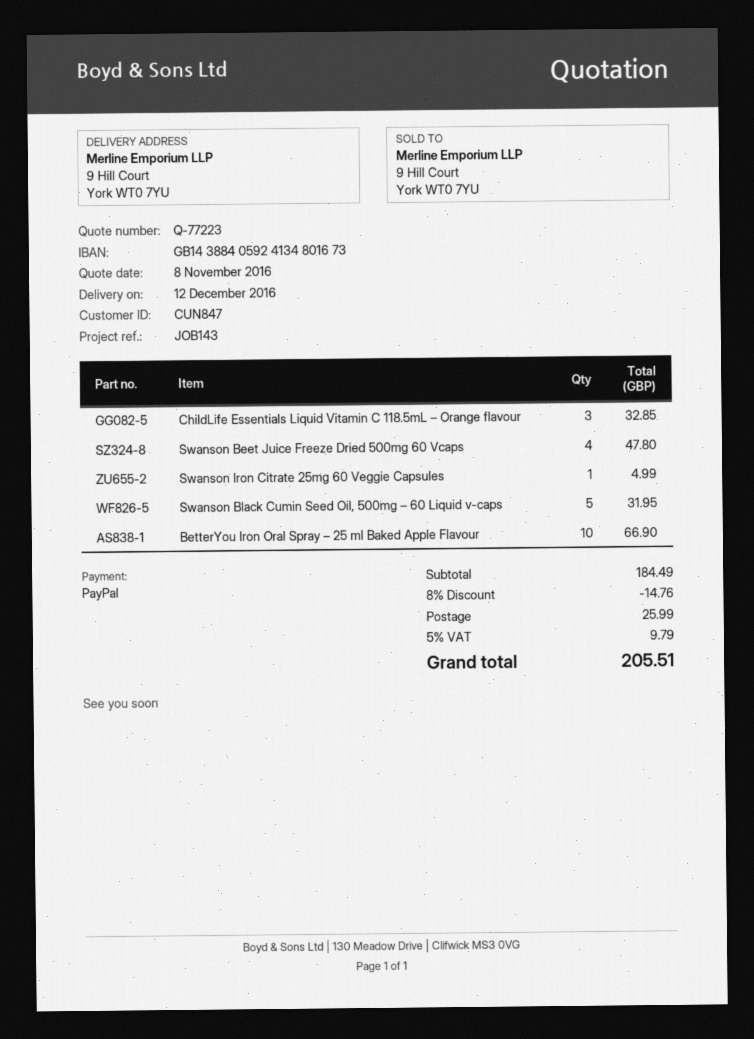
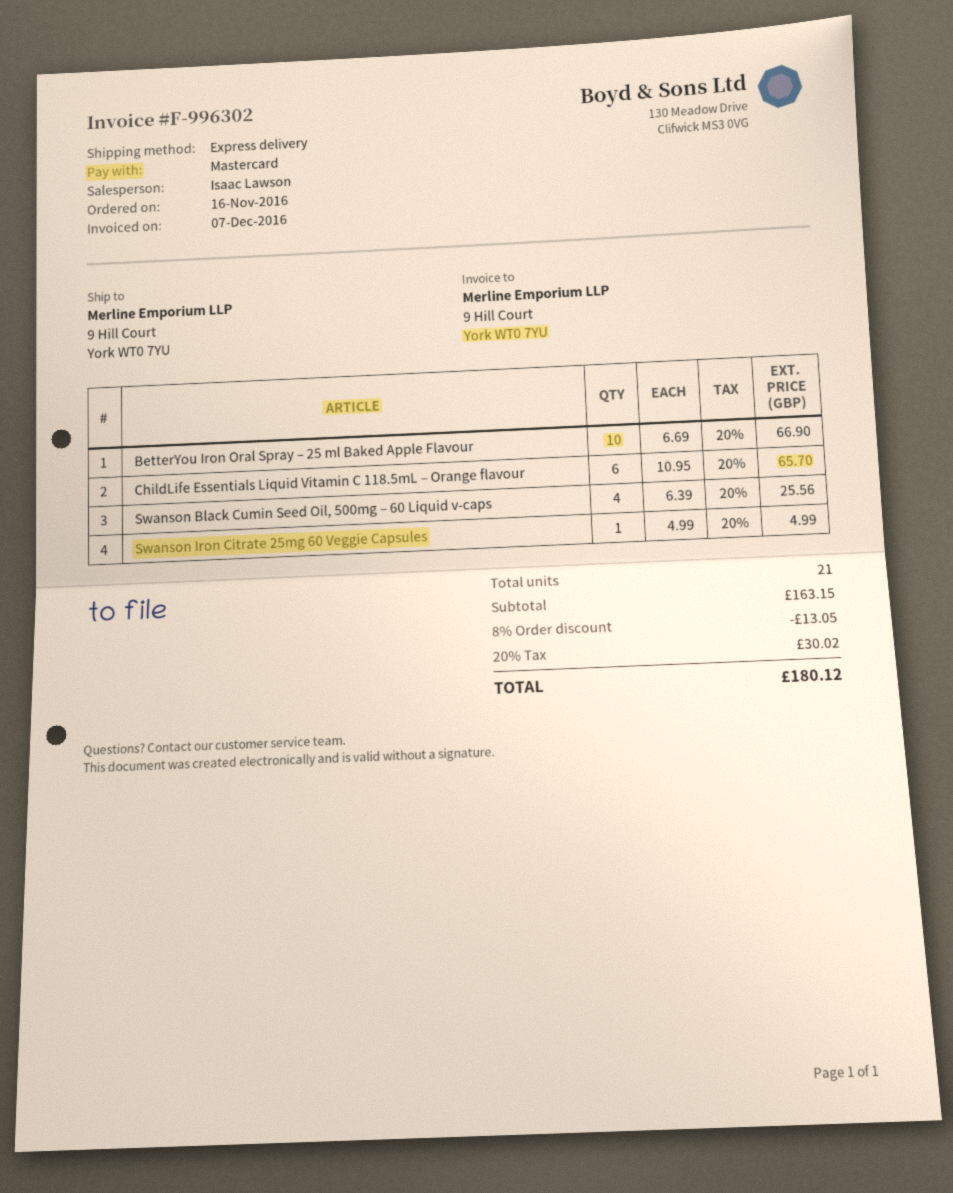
payment method: PayPal -> Mastercard
ChildLife Essentials Liquid Vitamin C 118.5mL – Orange flavour: 3 for 32.85 -> 6 for 65.70
Swanson Beet Juice Freeze Dried 500mg 60 Vcaps: 4 for 47.80 -> none
Swanson Black Cumin Seed Oil, 500mg – 60 Liquid v-caps: 5 for 31.95 -> 4 for 25.56
subtotal: 184.49 -> 163.15
discount: 8% = 14.76 -> 8% = 13.05
shipping: 25.99 -> none
tax: 5% = 9.79 -> 20% = 30.02
total: 205.51 -> 180.12

